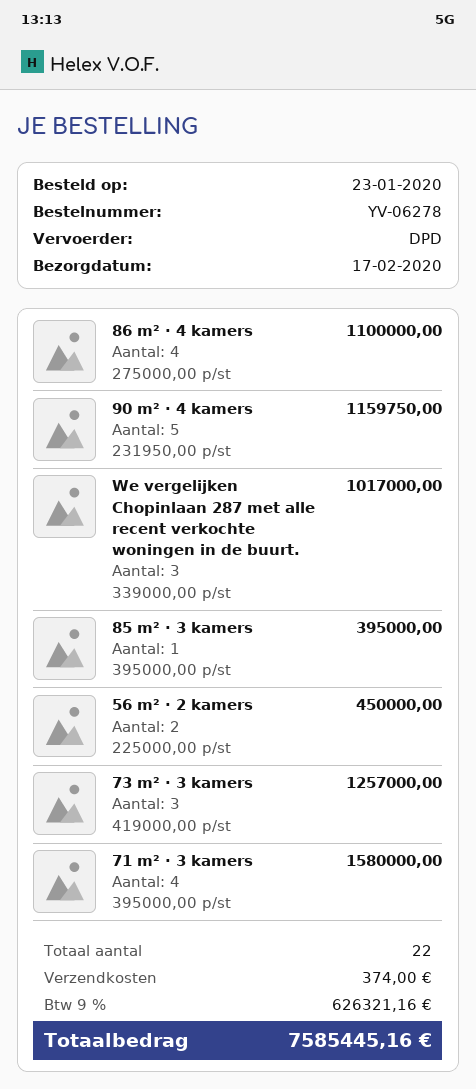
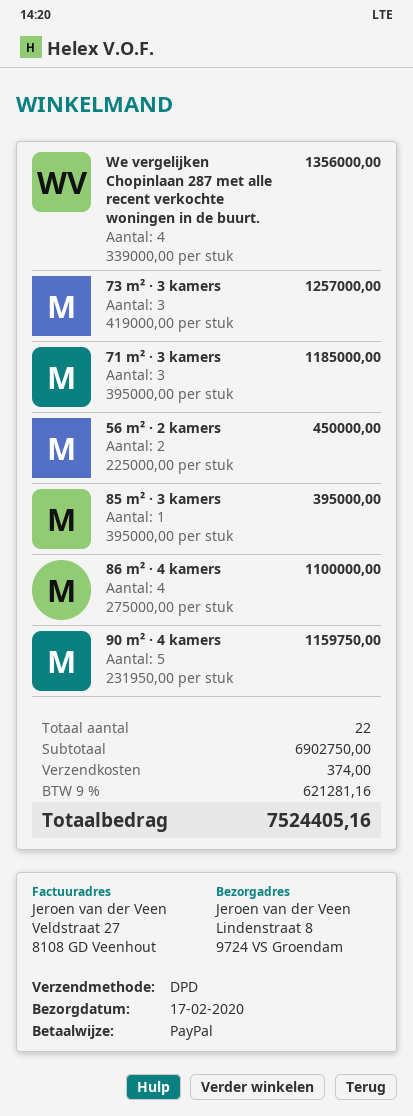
We vergelijken Chopinlaan 287 met alle recent verkochte woningen in de buurt.: 3 x 339000.00 = 1017000.00 -> 4 x 339000.00 = 1356000.00
71 m² · 3 kamers: 4 x 395000.00 = 1580000.00 -> 3 x 395000.00 = 1185000.00
tax: 9% = 626321.16 -> 9% = 621281.16
total: 7585445.16 -> 7524405.16

